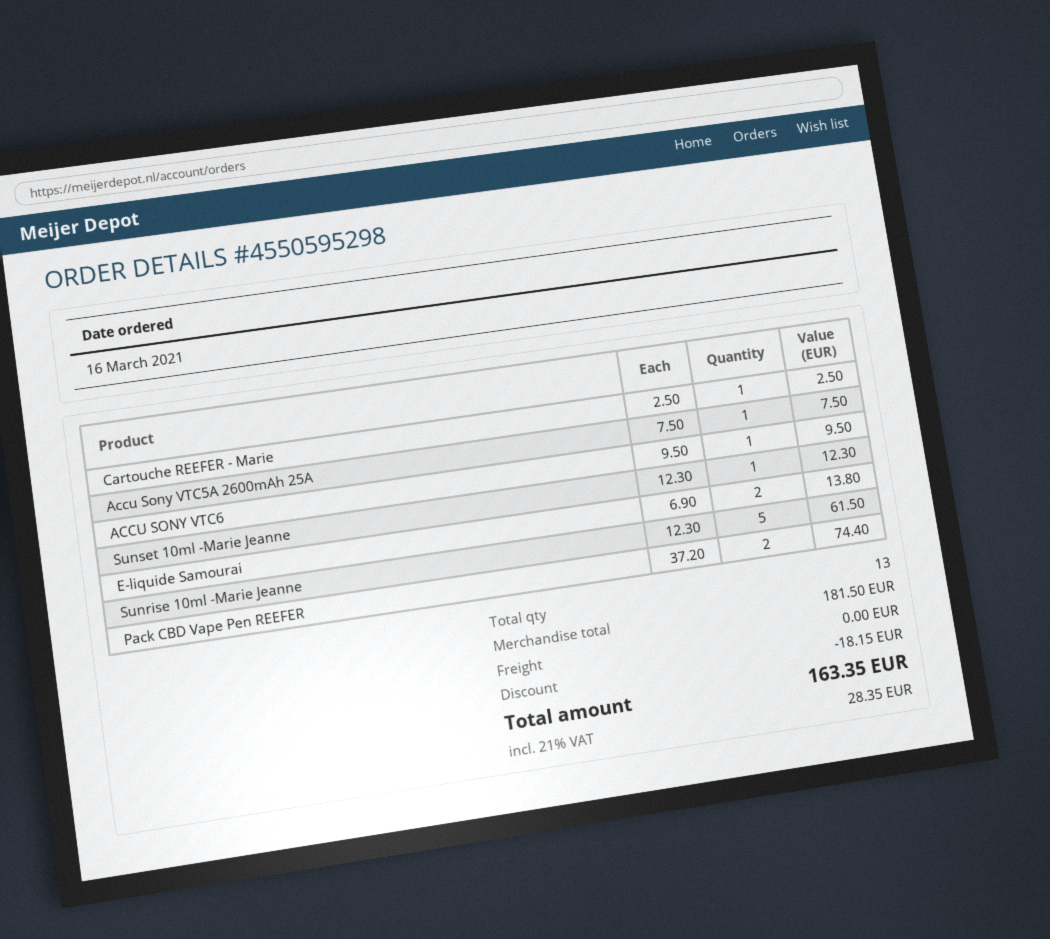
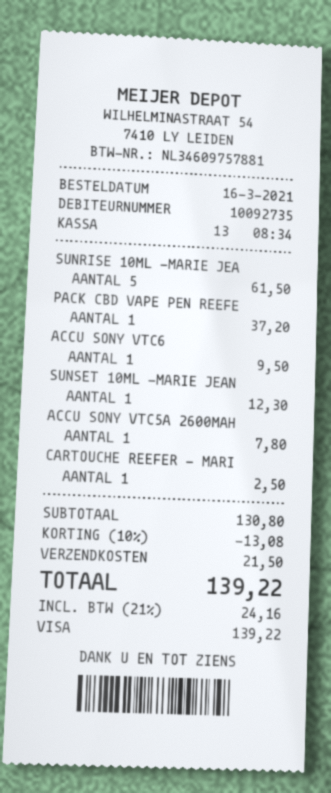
Accu Sony VTC5A 2600mAh 25A: 1 for 7.50 -> 1 for 7.80
E-liquide Samourai: 2 for 13.80 -> none
Pack CBD Vape Pen REEFER: 2 for 74.40 -> 1 for 37.20
subtotal: 181.50 -> 130.80
discount: 18.15 -> 13.08
shipping: 0.00 -> 21.50
tax: 21% = 28.35 -> 21% = 24.16
total: 163.35 -> 139.22

